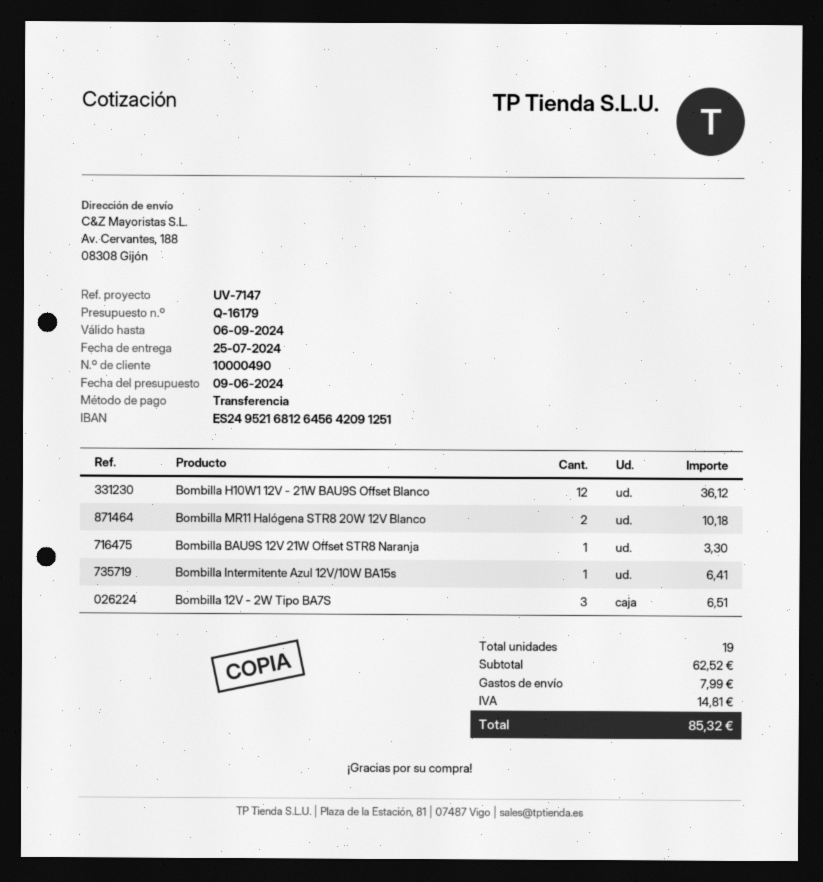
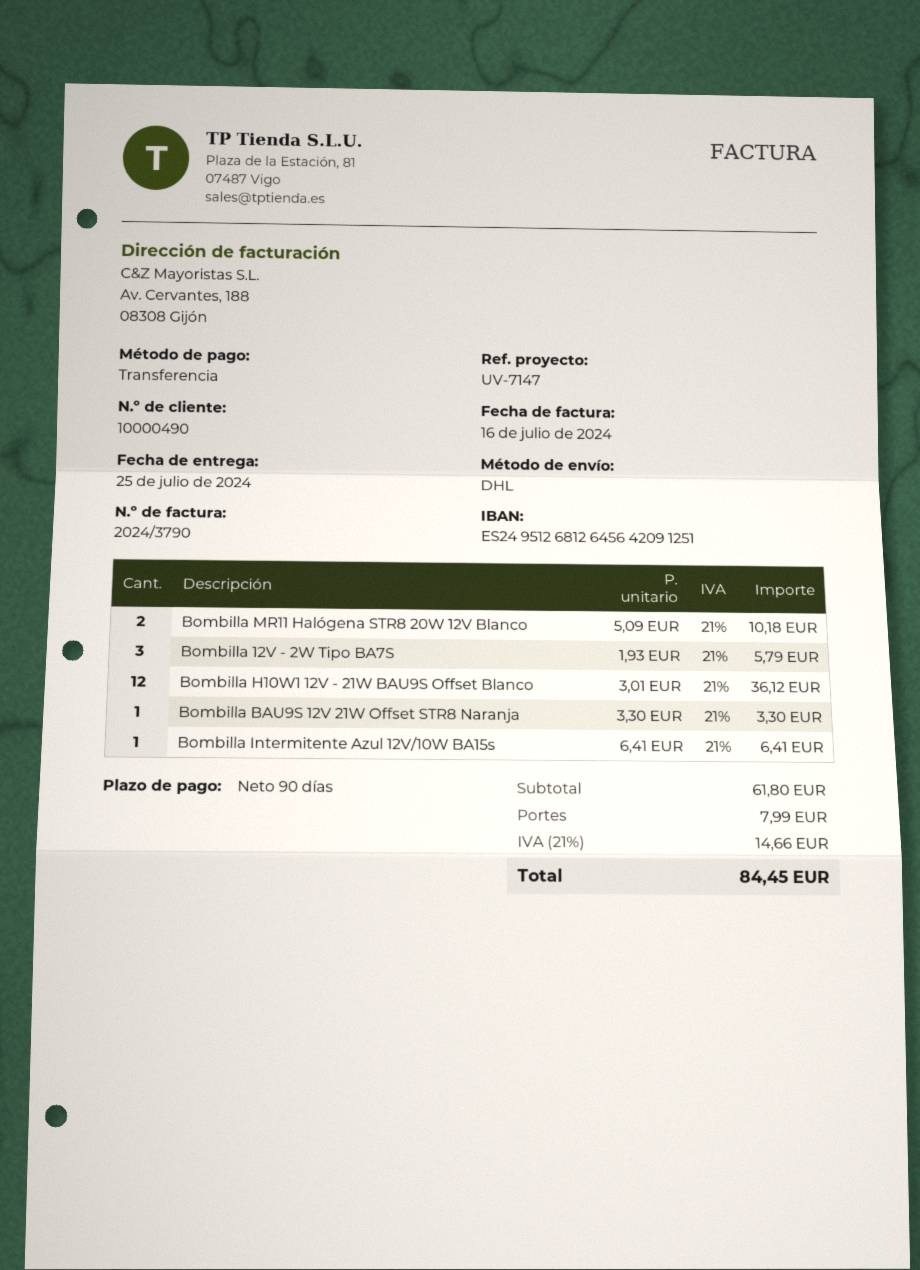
bank account: ES2495216812645642091251 -> ES2495126812645642091251
Bombilla 12V - 2W Tipo BA7S: 3 for 6.51 -> 3 for 5.79
subtotal: 62.52 -> 61.80
tax: 14.81 -> 14.66
total: 85.32 -> 84.45

